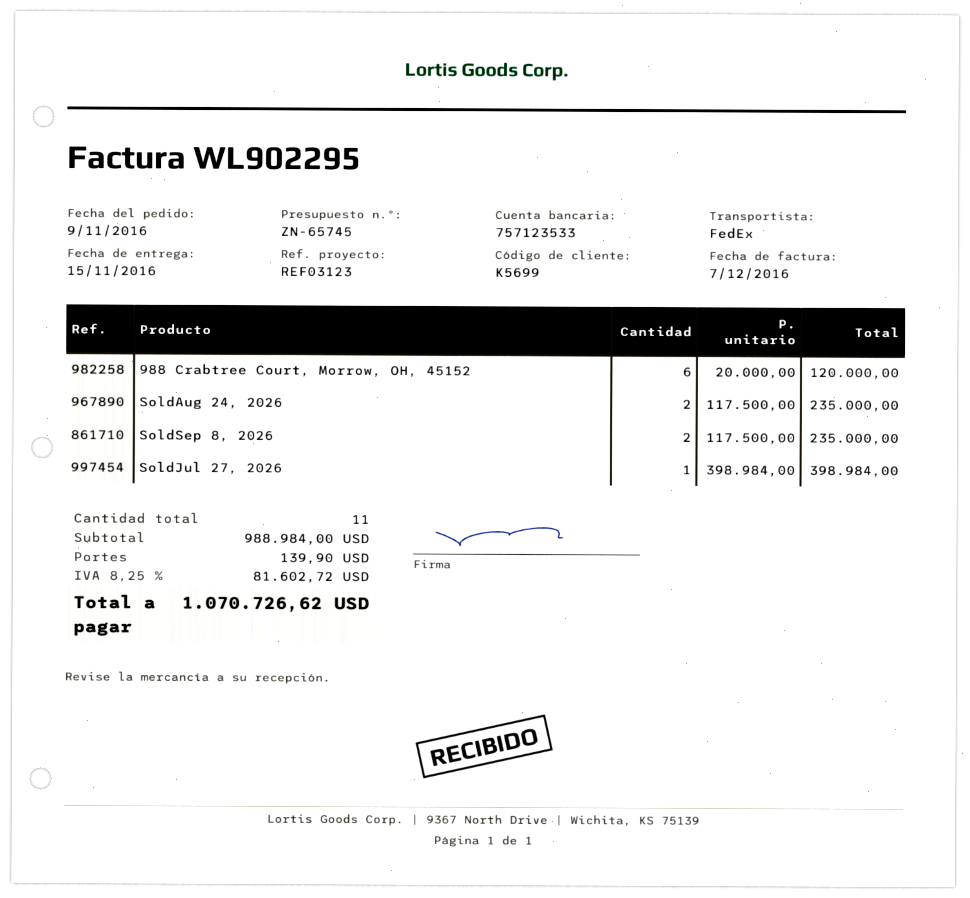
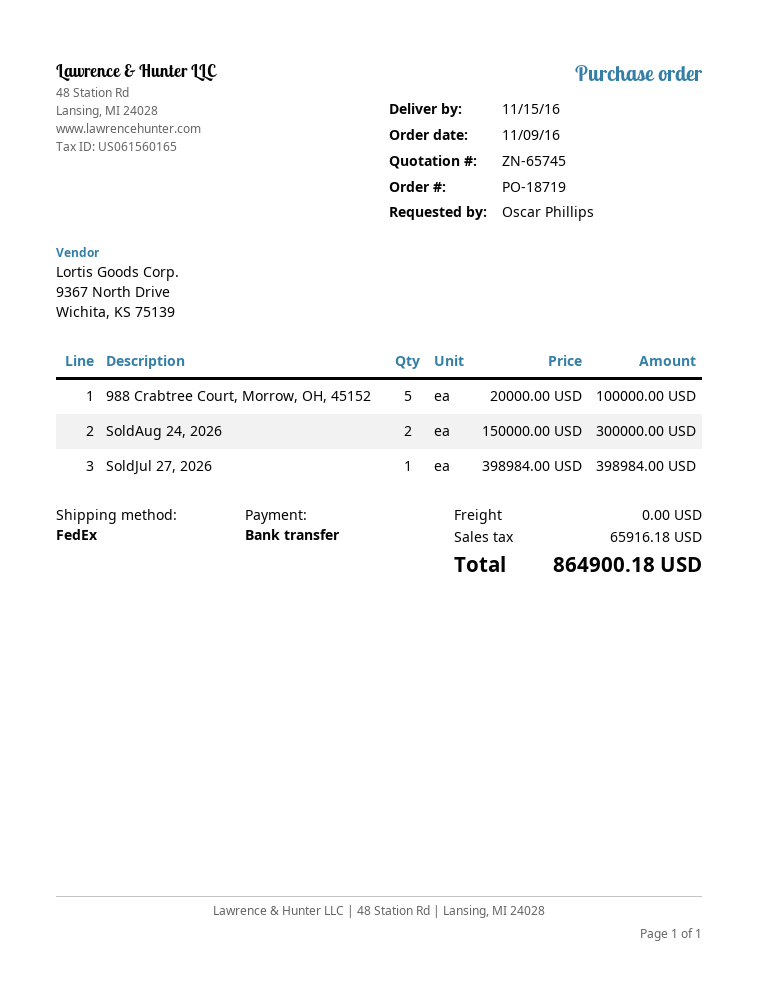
988 Crabtree Court, Morrow, OH, 45152: 6 x 20000.00 = 120000.00 -> 5 x 20000.00 = 100000.00
SoldAug 24, 2026: 2 x 117500.00 = 235000.00 -> 2 x 150000.00 = 300000.00
SoldSep 8, 2026: 2 x 117500.00 = 235000.00 -> none
shipping: 139.90 -> 0.00
tax: 81602.72 -> 65916.18
total: 1070726.62 -> 864900.18

